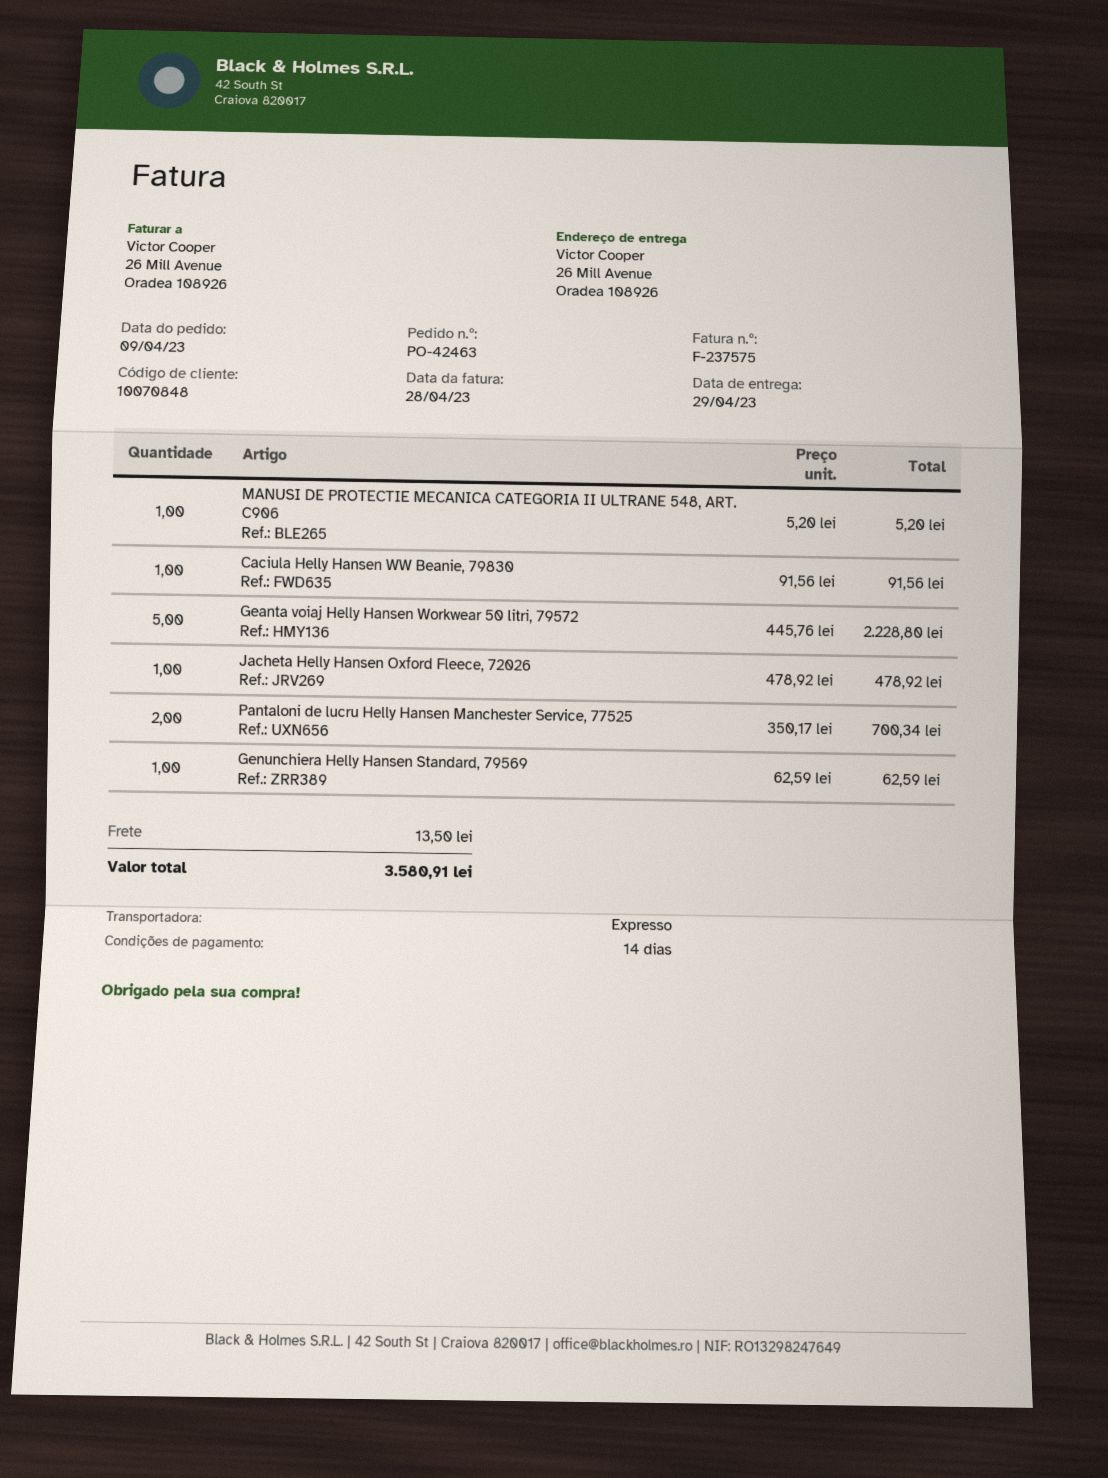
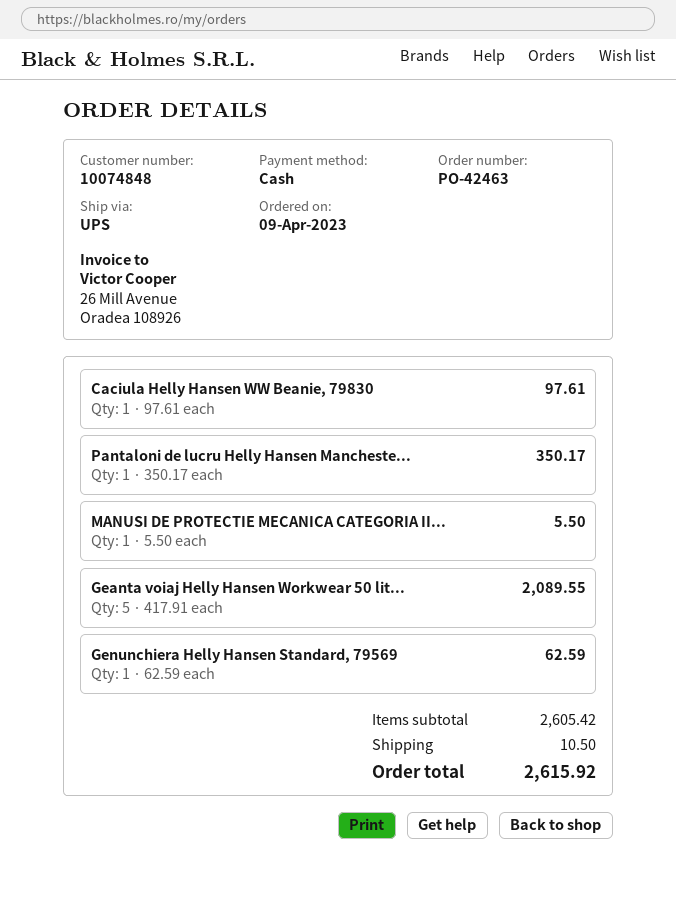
customer number: 10070848 -> 10074848
shipping method: express -> UPS
MANUSI DE PROTECTIE MECANICA CATEGORIA II ULTRANE 548, ART. C906: 1 x 5.20 = 5.20 -> 1 x 5.50 = 5.50
Caciula Helly Hansen WW Beanie, 79830: 1 x 91.56 = 91.56 -> 1 x 97.61 = 97.61
Geanta voiaj Helly Hansen Workwear 50 litri, 79572: 5 x 445.76 = 2228.80 -> 5 x 417.91 = 2089.55
Jacheta Helly Hansen Oxford Fleece, 72026: 1 x 478.92 = 478.92 -> none
Pantaloni de lucru Helly Hansen Manchester Service, 77525: 2 x 350.17 = 700.34 -> 1 x 350.17 = 350.17
shipping: 13.50 -> 10.50
total: 3580.91 -> 2615.92

